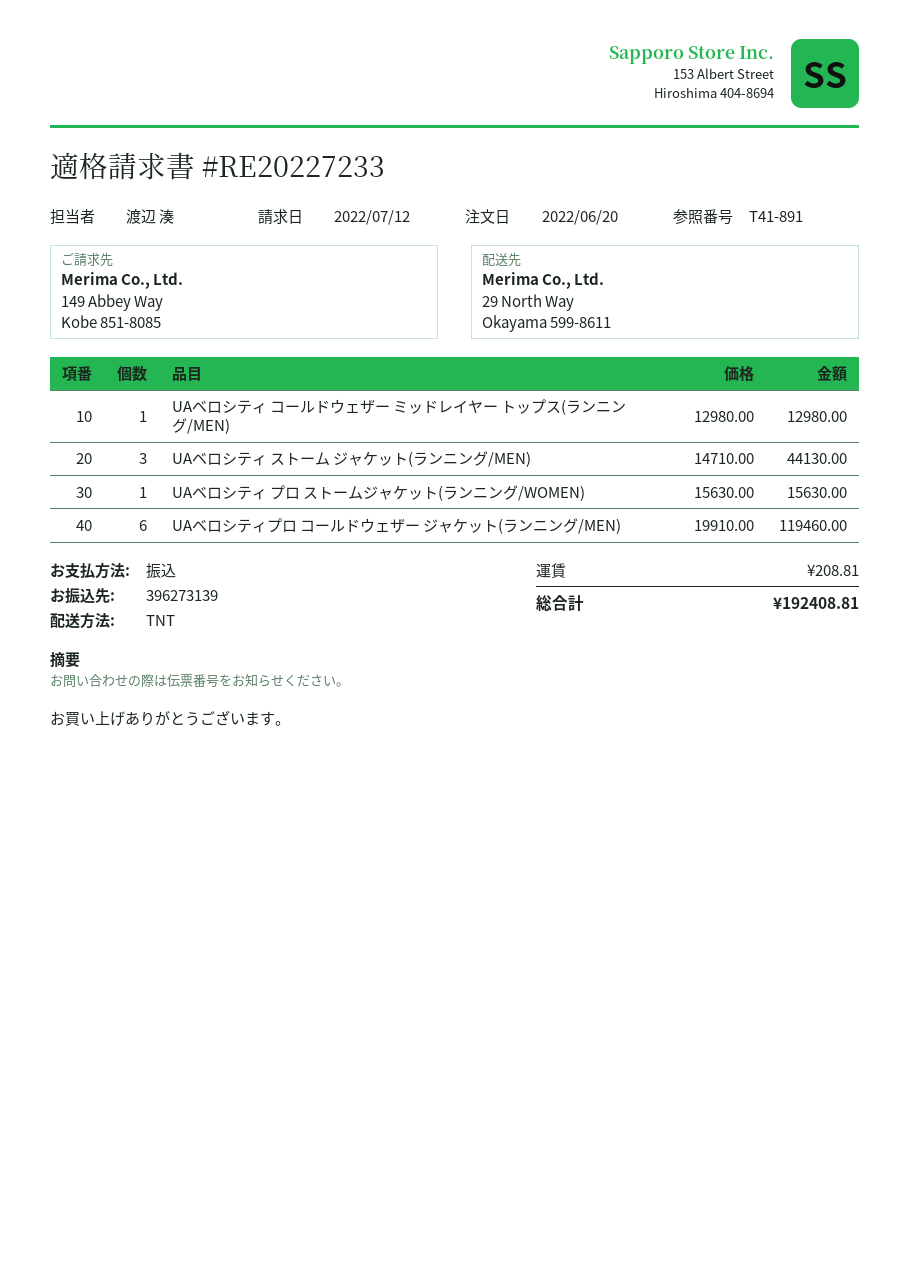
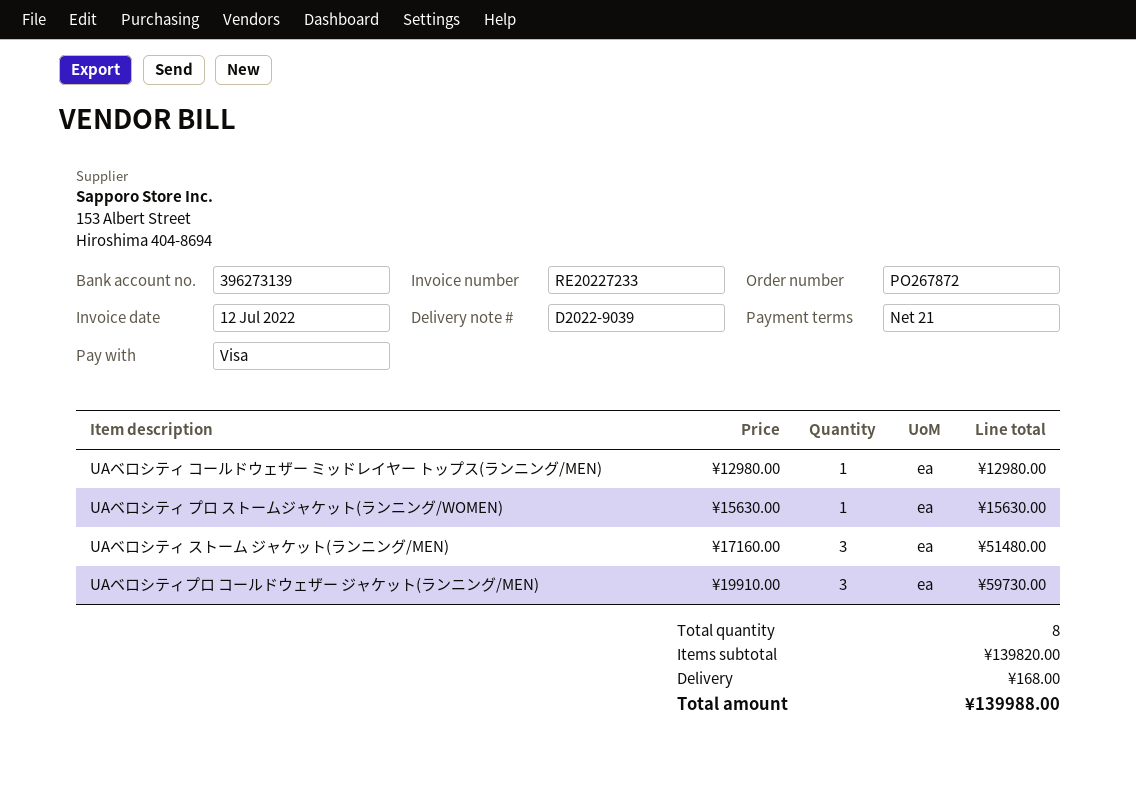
payment method: bank transfer -> Visa
UAベロシティ ストーム ジャケット(ランニング/MEN): 3 x 14710.00 = 44130.00 -> 3 x 17160.00 = 51480.00
UAベロシティプロ コールドウェザー ジャケット(ランニング/MEN): 6 x 19910.00 = 119460.00 -> 3 x 19910.00 = 59730.00
shipping: 208.81 -> 168.00
total: 192408.81 -> 139988.00

